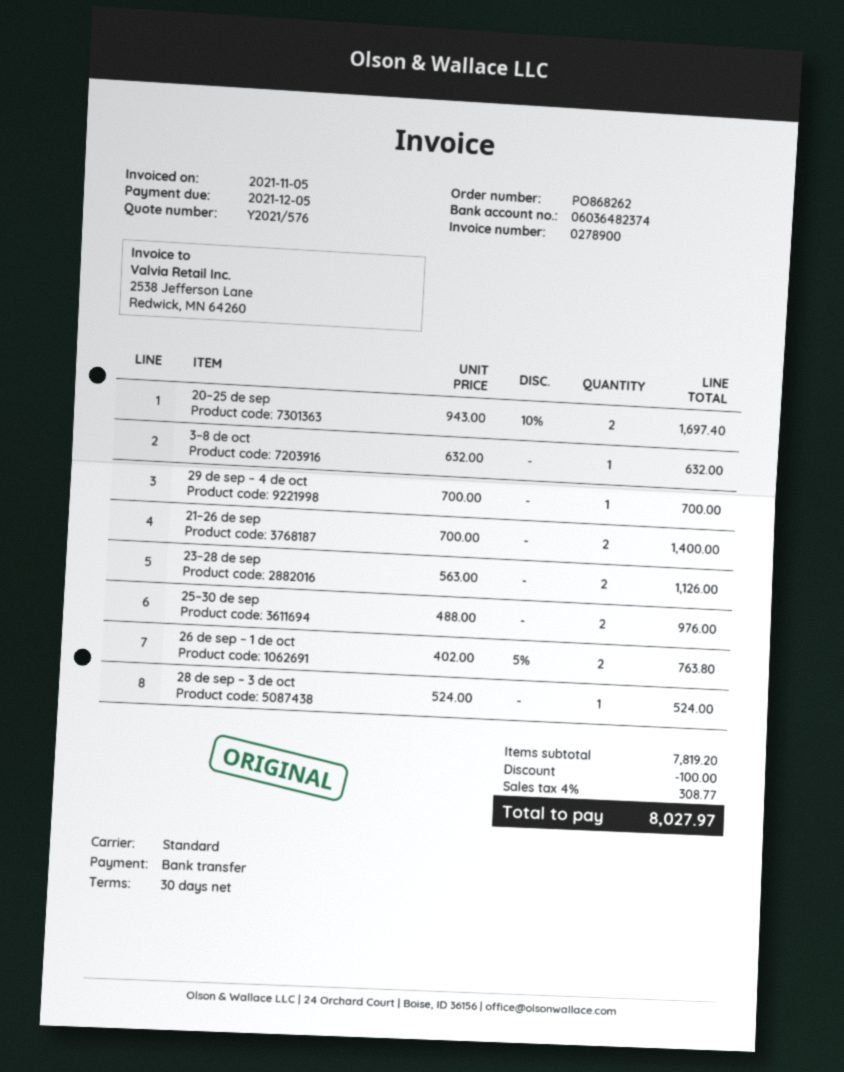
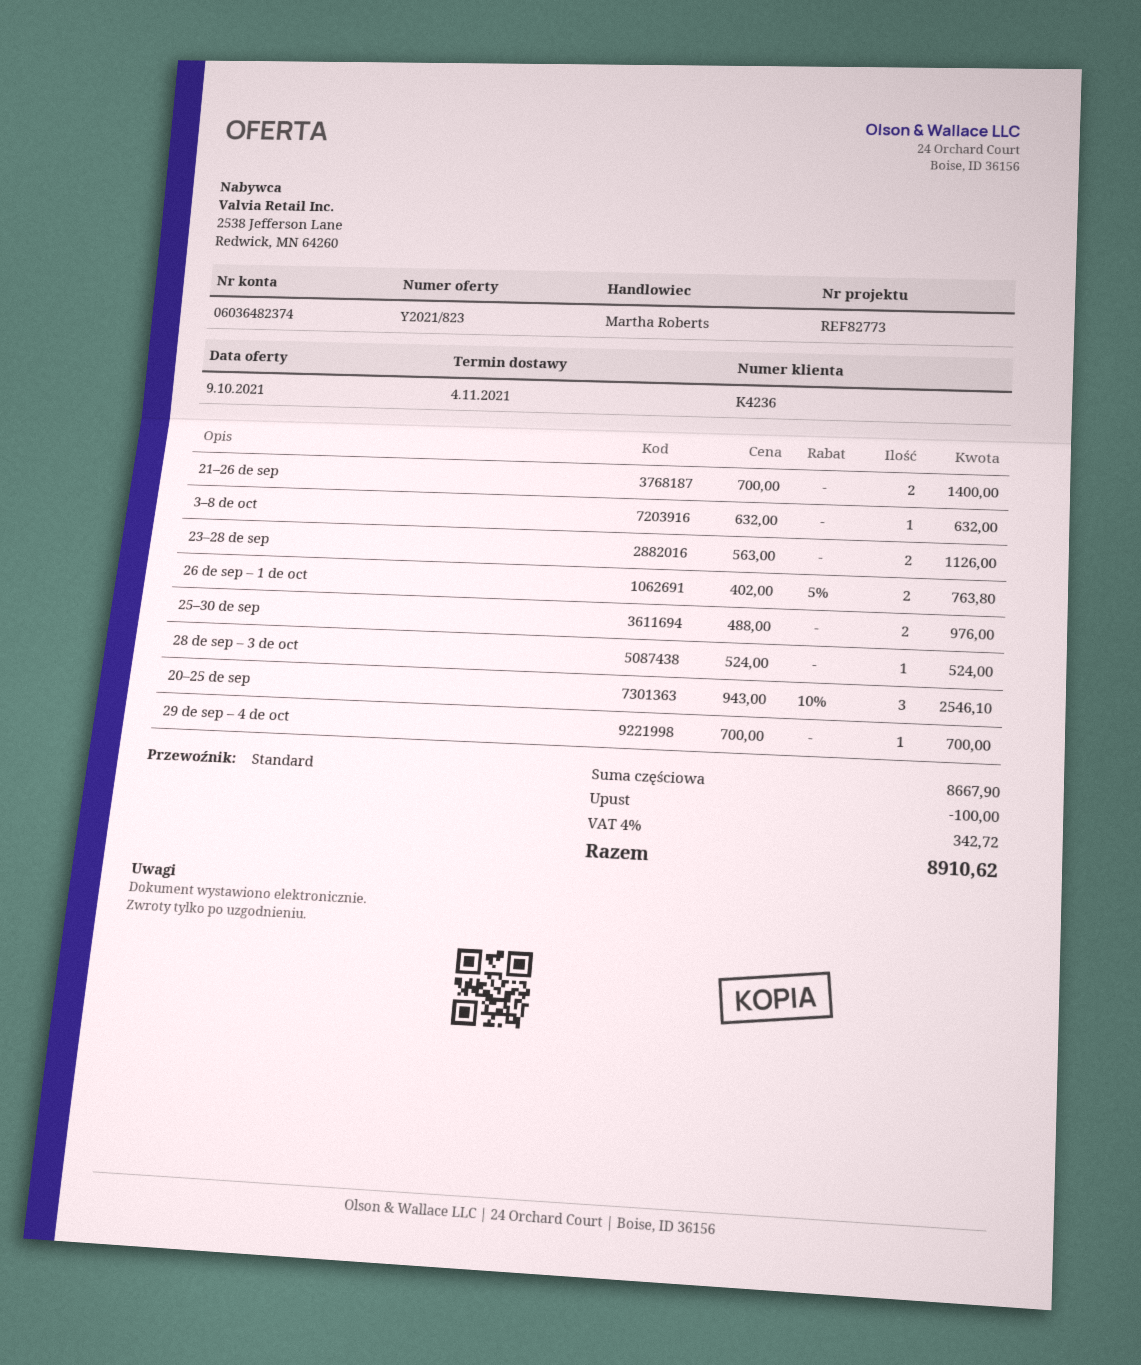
quote number: Y2021/576 -> Y2021/823
20–25 de sep: 2 x 943.00 - 10% = 1697.40 -> 3 x 943.00 - 10% = 2546.10
subtotal: 7819.20 -> 8667.90
tax: 4% = 308.77 -> 4% = 342.72
total: 8027.97 -> 8910.62

